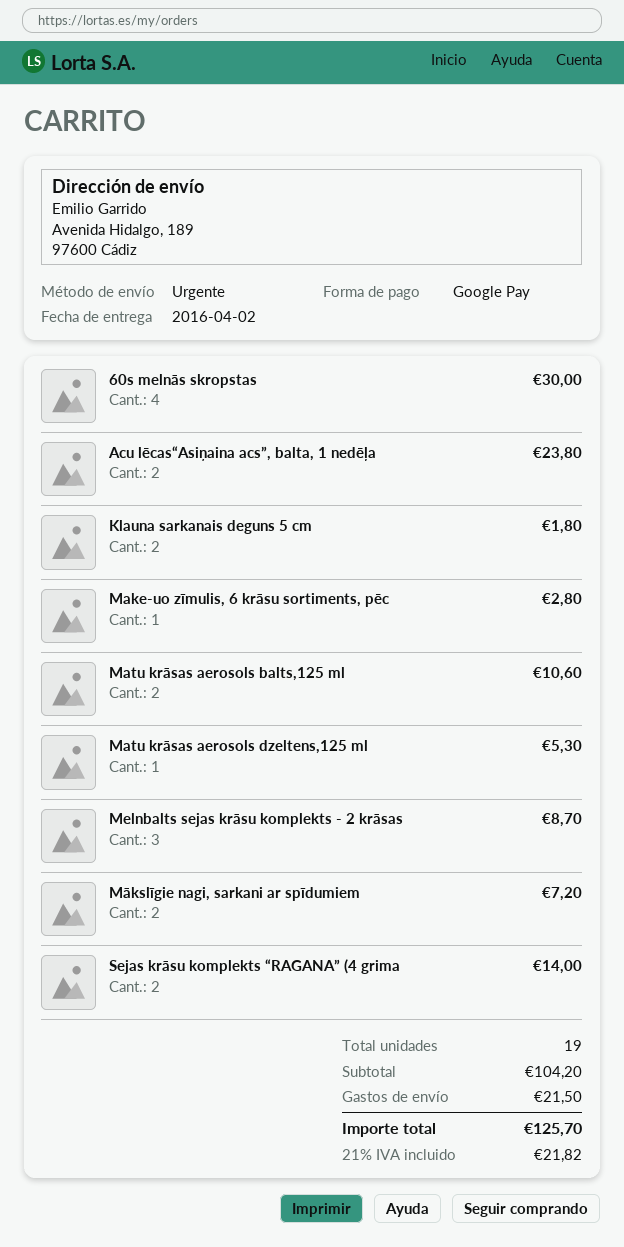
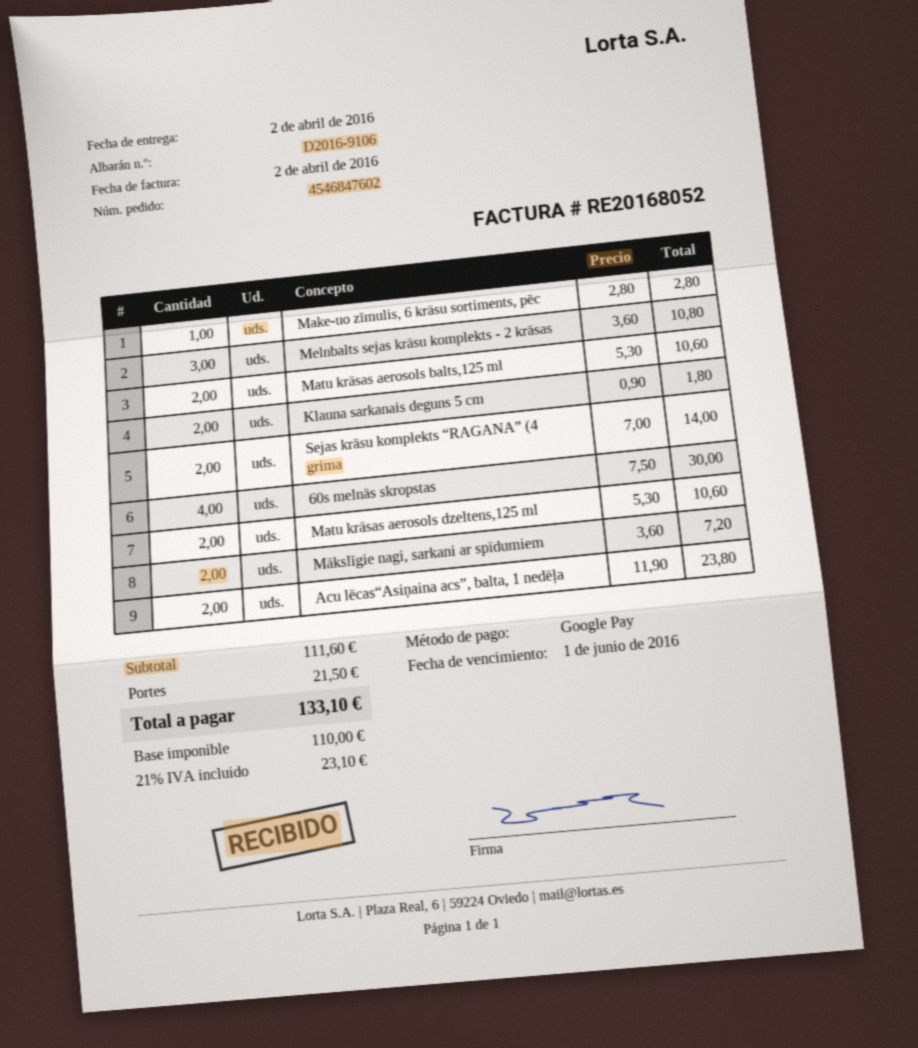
Matu krāsas aerosols dzeltens,125 ml: 1 for 5.30 -> 2 for 10.60
Melnbalts sejas krāsu komplekts - 2 krāsas: 3 for 8.70 -> 3 for 10.80
subtotal: 104.20 -> 111.60
tax: 21% = 21.82 -> 21% = 23.10
total: 125.70 -> 133.10

